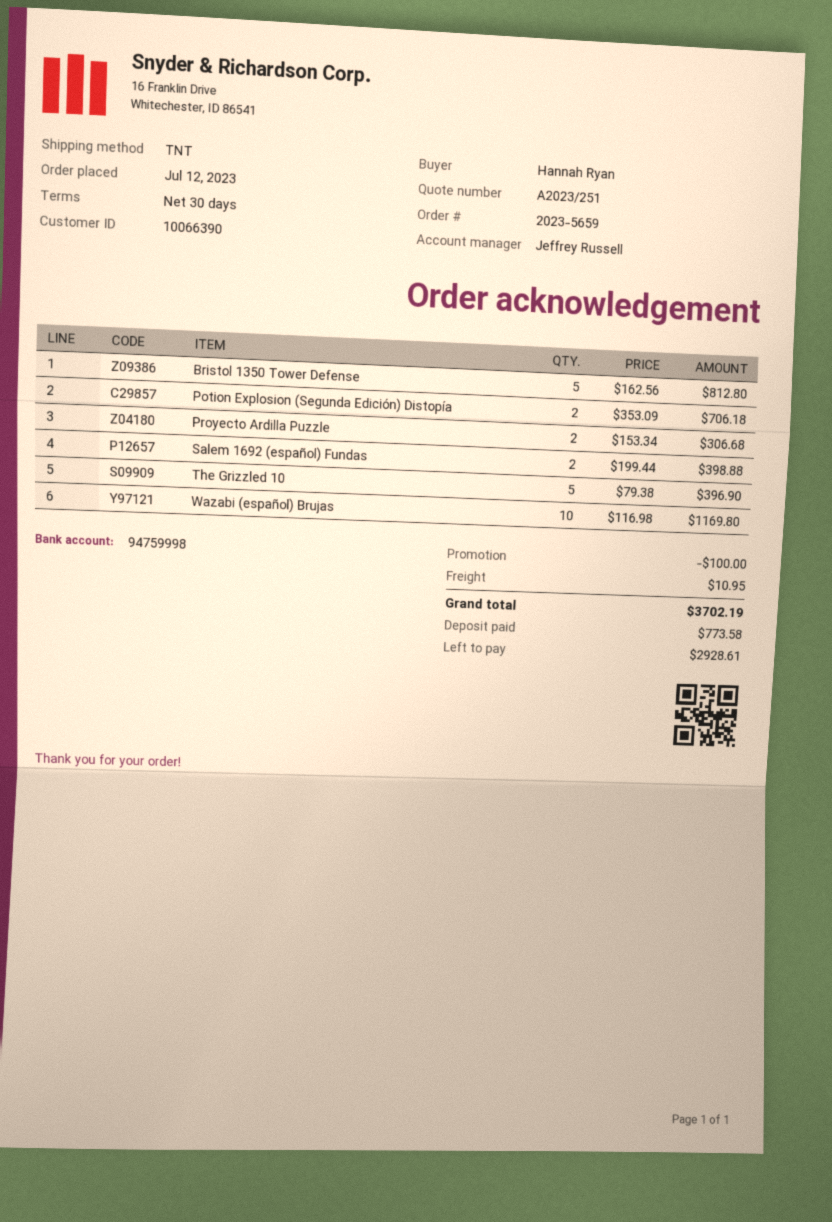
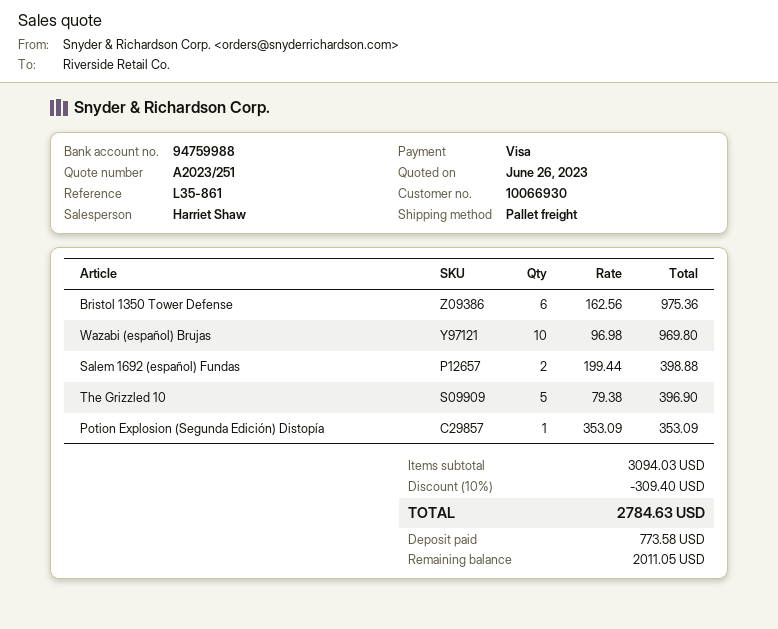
customer number: 10066390 -> 10066930
sales rep: Jeffrey Russell -> Harriet Shaw
bank account: 94759998 -> 94759988
shipping method: TNT -> pallet freight
Bristol 1350 Tower Defense: 5 x 162.56 = 812.80 -> 6 x 162.56 = 975.36
Potion Explosion (Segunda Edición) Distopía: 2 x 353.09 = 706.18 -> 1 x 353.09 = 353.09
Proyecto Ardilla Puzzle: 2 x 153.34 = 306.68 -> none
Wazabi (español) Brujas: 10 x 116.98 = 1169.80 -> 10 x 96.98 = 969.80
discount: 100.00 -> 309.40
shipping: 10.95 -> none
total: 3702.19 -> 2784.63
balance: 2928.61 -> 2011.05

